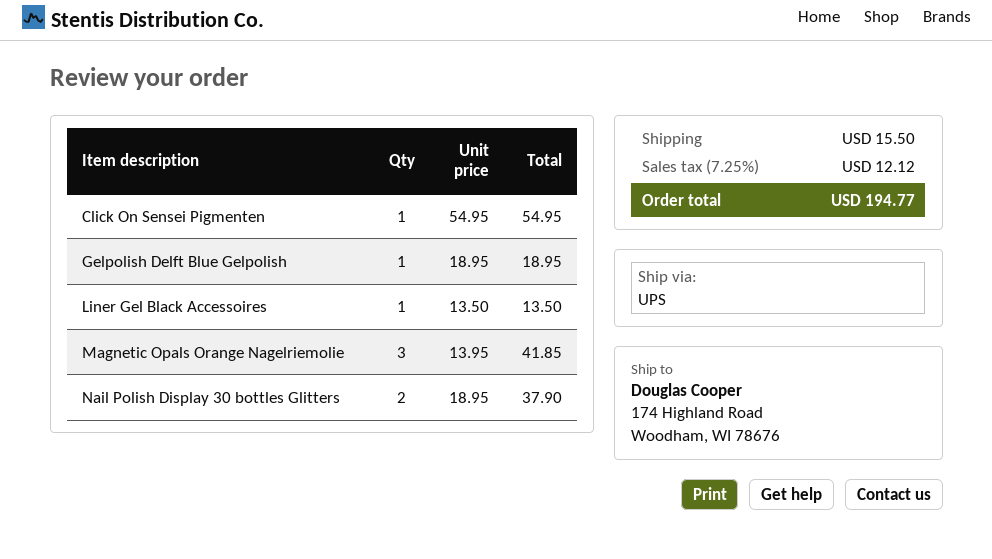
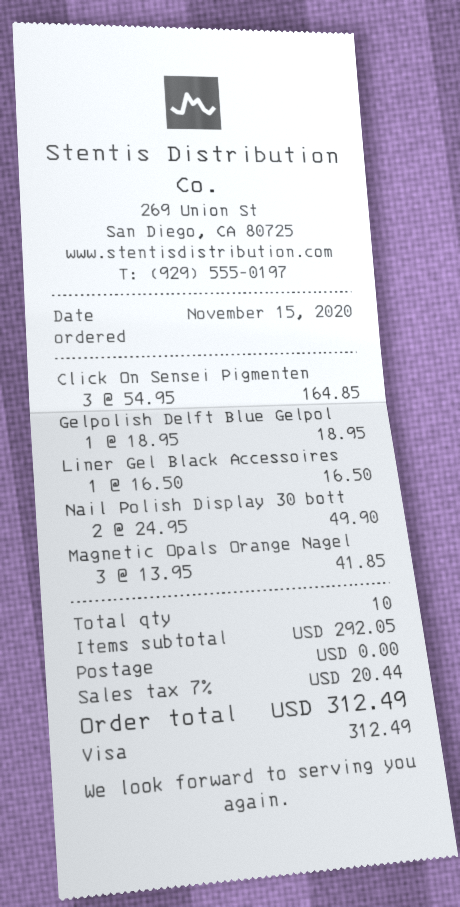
Click On Sensei Pigmenten: 1 x 54.95 = 54.95 -> 3 x 54.95 = 164.85
Liner Gel Black Accessoires: 1 x 13.50 = 13.50 -> 1 x 16.50 = 16.50
Nail Polish Display 30 bottles Glitters: 2 x 18.95 = 37.90 -> 2 x 24.95 = 49.90
shipping: 15.50 -> 0.00
tax: 7.25% = 12.12 -> 7% = 20.44
total: 194.77 -> 312.49

